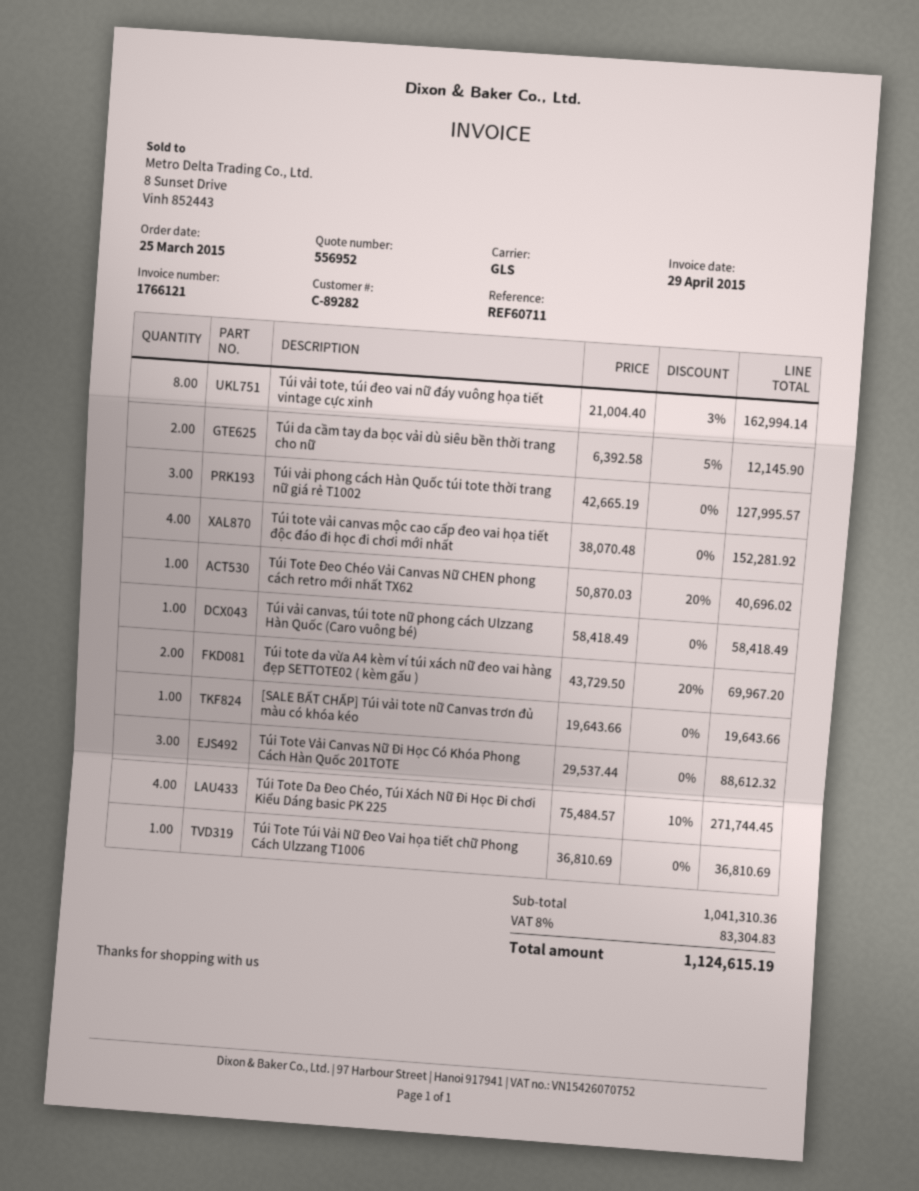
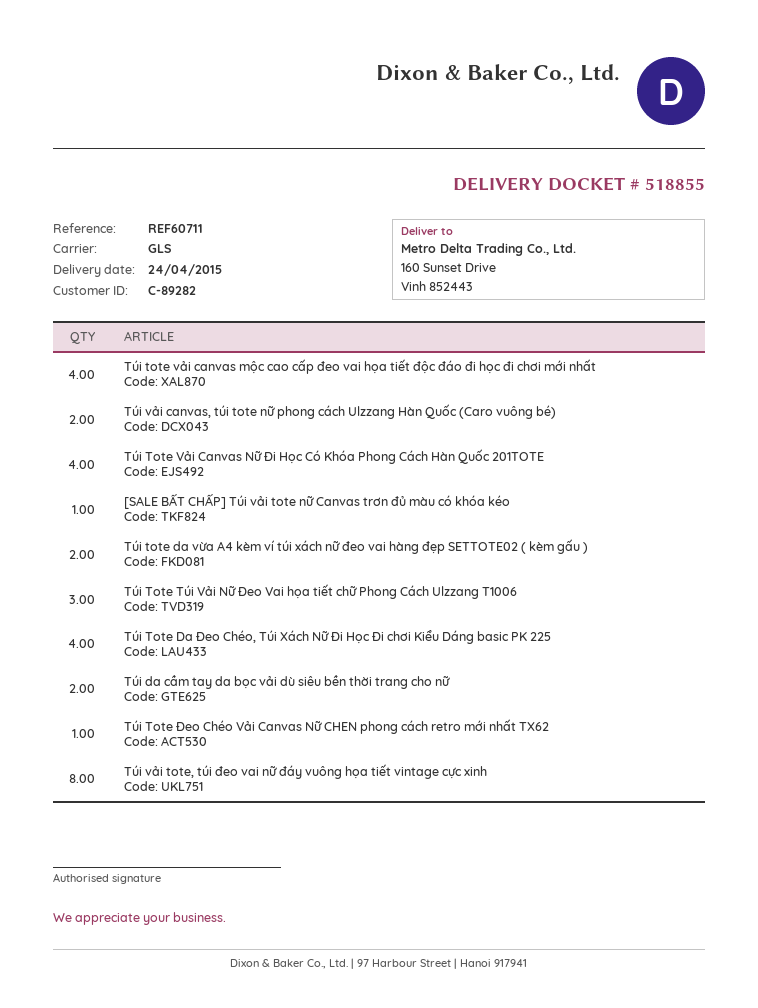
Túi vải phong cách Hàn Quốc túi tote thời trang nữ giá rẻ T1002: 3 -> none
Túi vải canvas, túi tote nữ phong cách Ulzzang Hàn Quốc (Caro vuông bé): 1 -> 2
Túi Tote Vải Canvas Nữ Đi Học Có Khóa Phong Cách Hàn Quốc 201TOTE: 3 -> 4
Túi Tote Túi Vải Nữ Đeo Vai họa tiết chữ Phong Cách Ulzzang T1006: 1 -> 3

